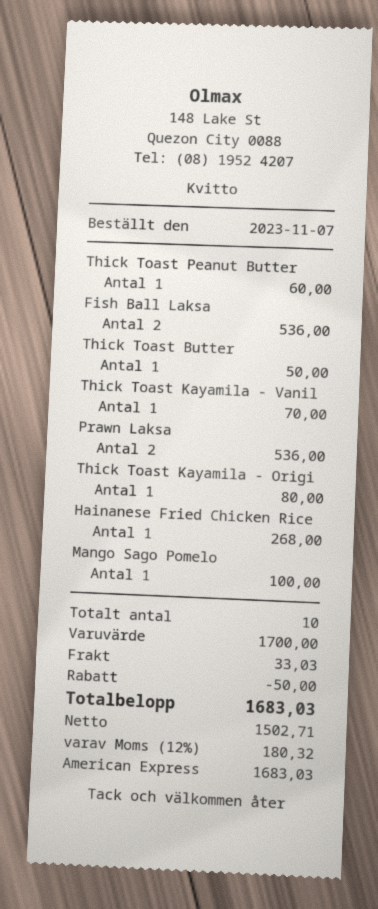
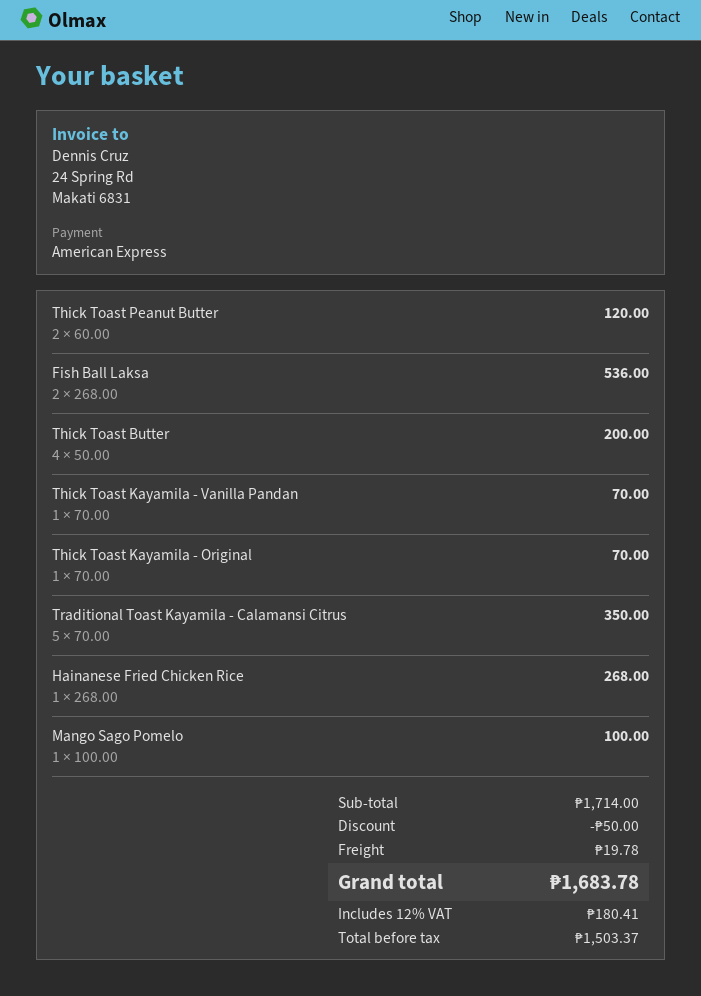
Thick Toast Peanut Butter: 1 for 60.00 -> 2 for 120.00
Thick Toast Butter: 1 for 50.00 -> 4 for 200.00
Prawn Laksa: 2 for 536.00 -> none
Thick Toast Kayamila - Origi: 1 for 80.00 -> 1 for 70.00
Traditional Toast Kayamila - Calamansi Citrus: none -> 5 for 350.00
subtotal: 1700.00 -> 1714.00
shipping: 33.03 -> 19.78
net: 1502.71 -> 1503.37
tax: 12% = 180.32 -> 12% = 180.41
total: 1683.03 -> 1683.78

